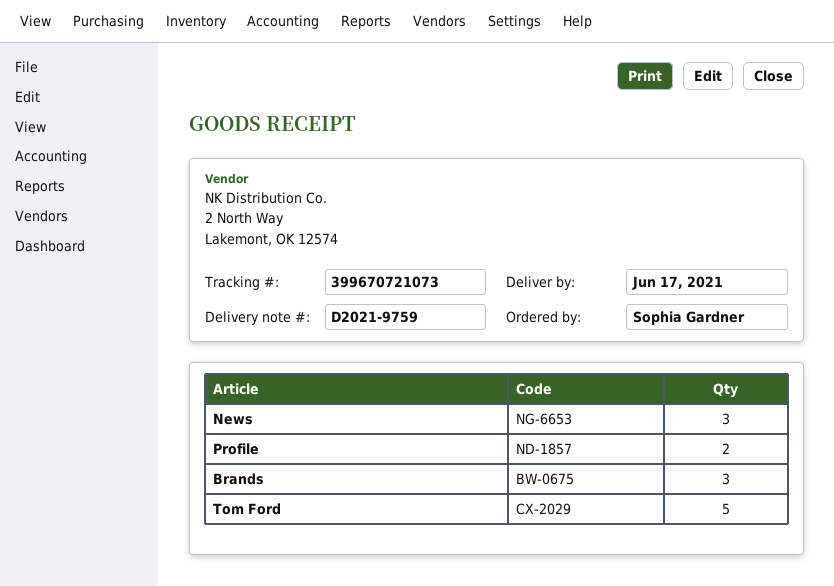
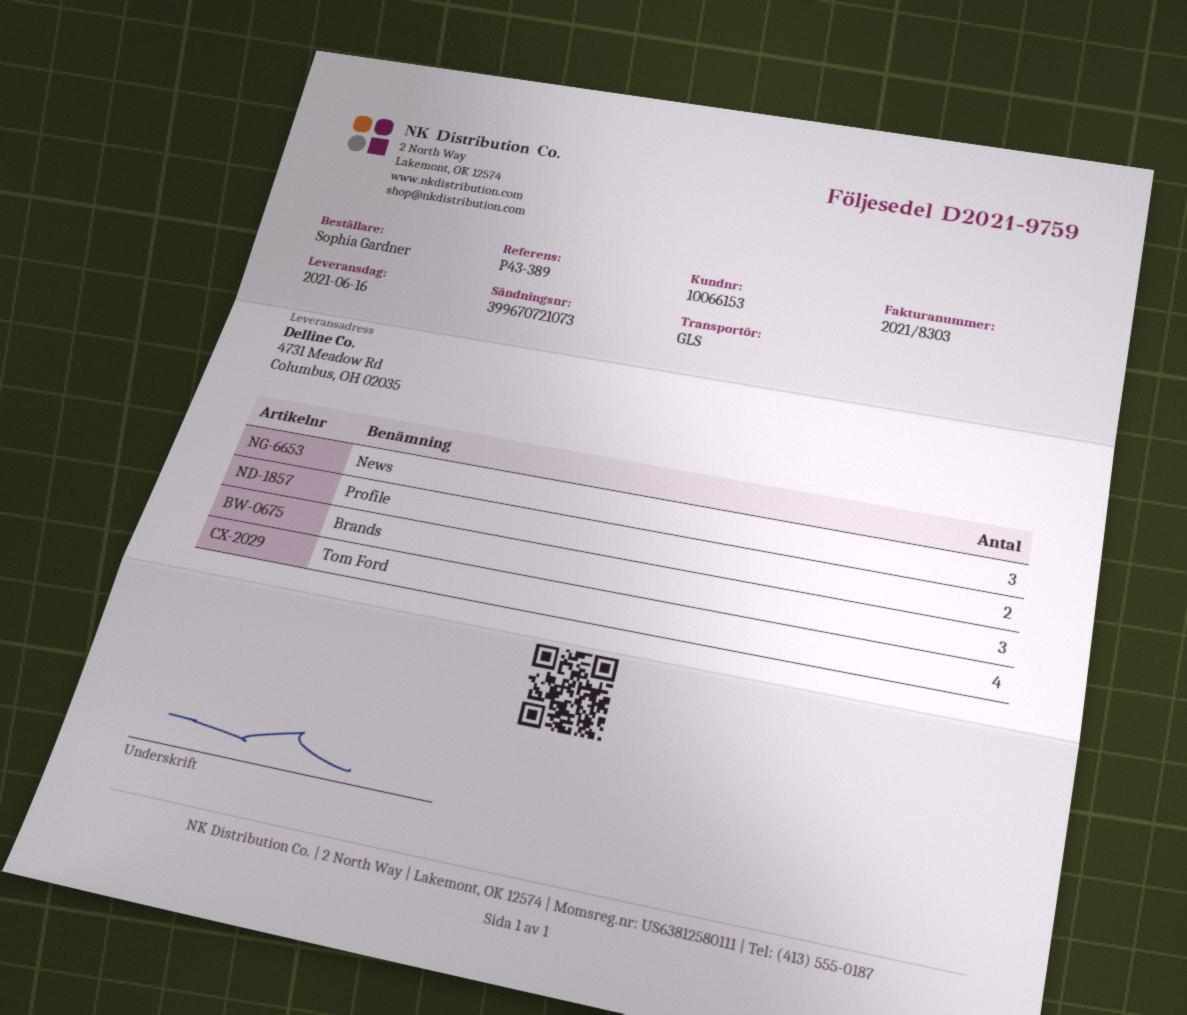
delivery date: 2021-06-17 -> 2021-06-16
Tom Ford: 5 -> 4

